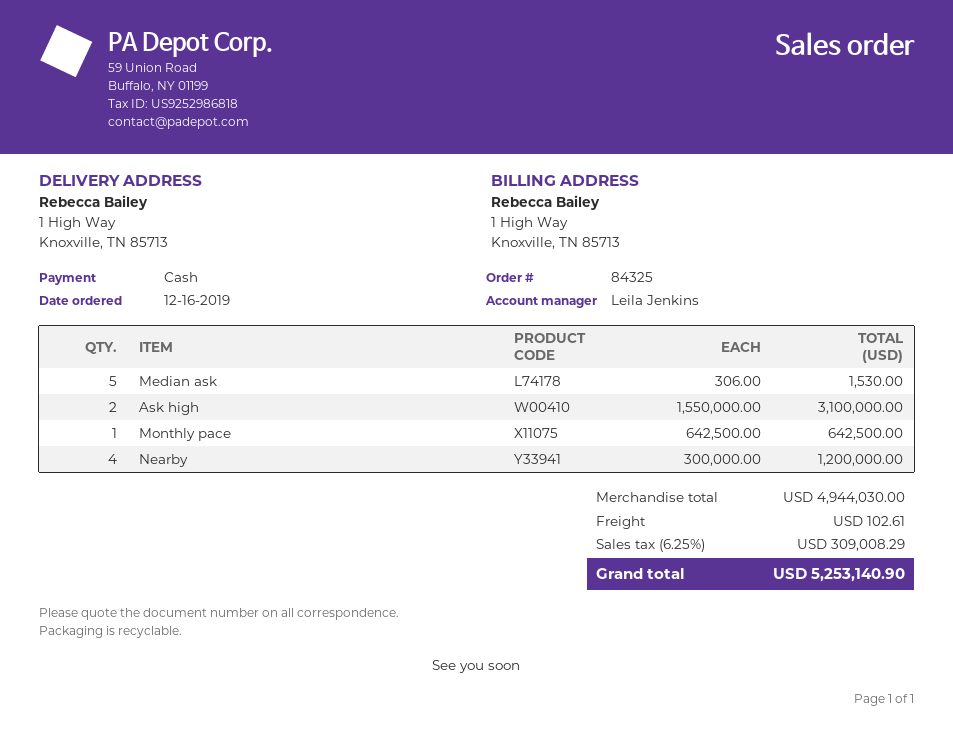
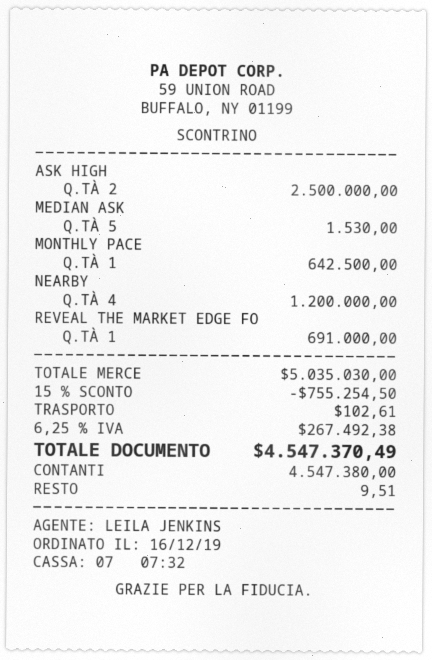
Ask high: 2 for 3100000.00 -> 2 for 2500000.00
REVEAL THE MARKET EDGE FO: none -> 1 for 691000.00
subtotal: 4944030.00 -> 5035030.00
discount: none -> 15% = 755254.50
tax: 6.25% = 309008.29 -> 6.25% = 267492.38
total: 5253140.90 -> 4547370.49

